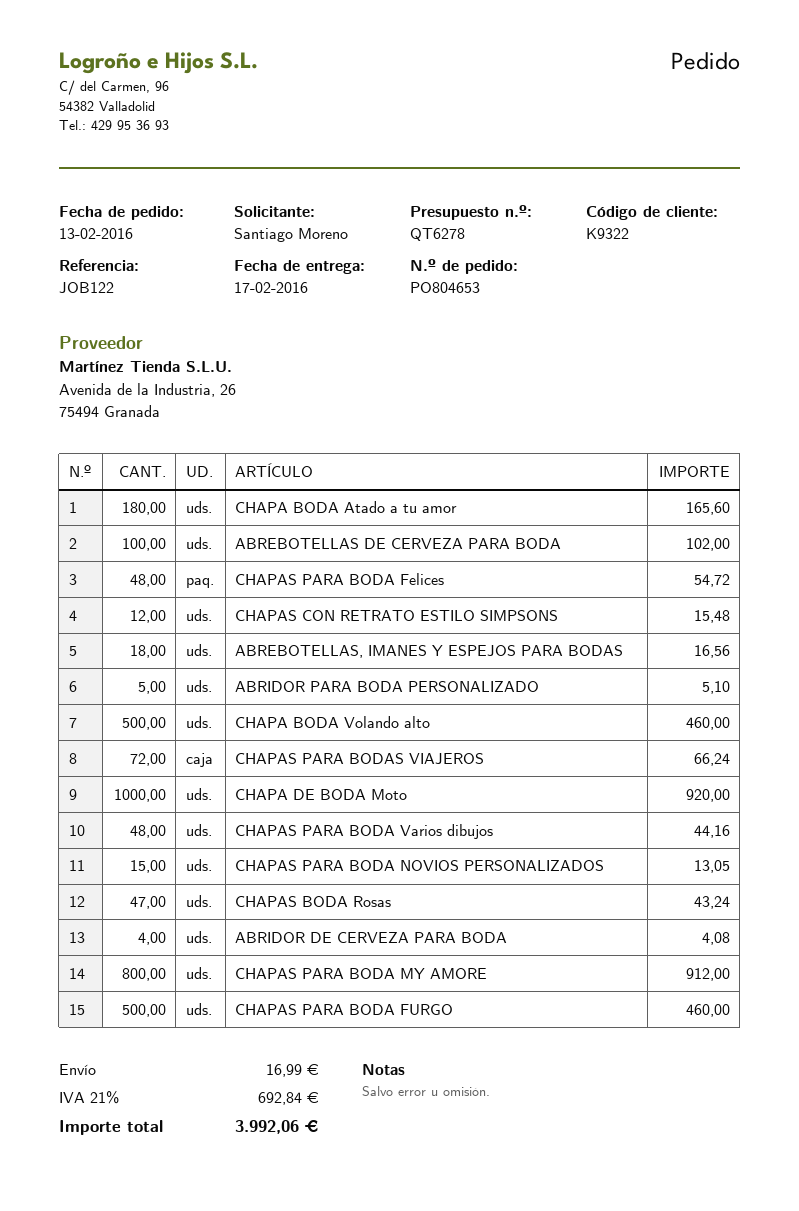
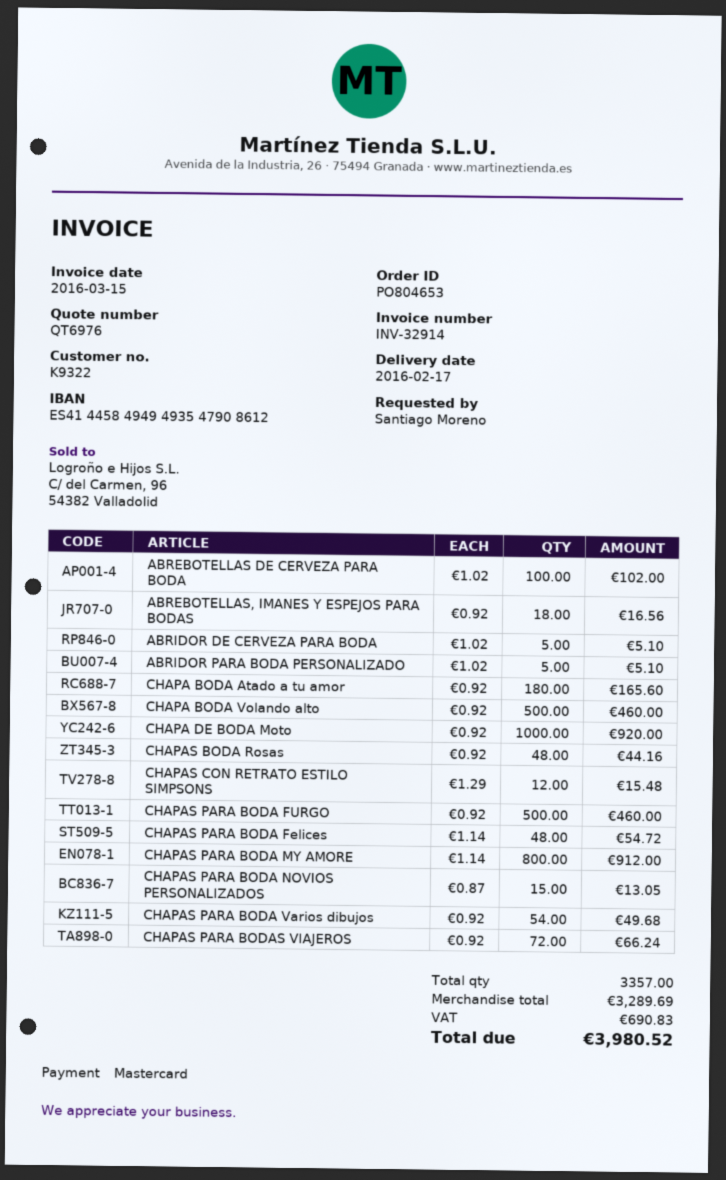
quote number: QT6278 -> QT6976
CHAPAS PARA BODA Varios dibujos: 48 for 44.16 -> 54 for 49.68
CHAPAS BODA Rosas: 47 for 43.24 -> 48 for 44.16
ABRIDOR DE CERVEZA PARA BODA: 4 for 4.08 -> 5 for 5.10
shipping: 16.99 -> none
tax: 692.84 -> 690.83
total: 3992.06 -> 3980.52

